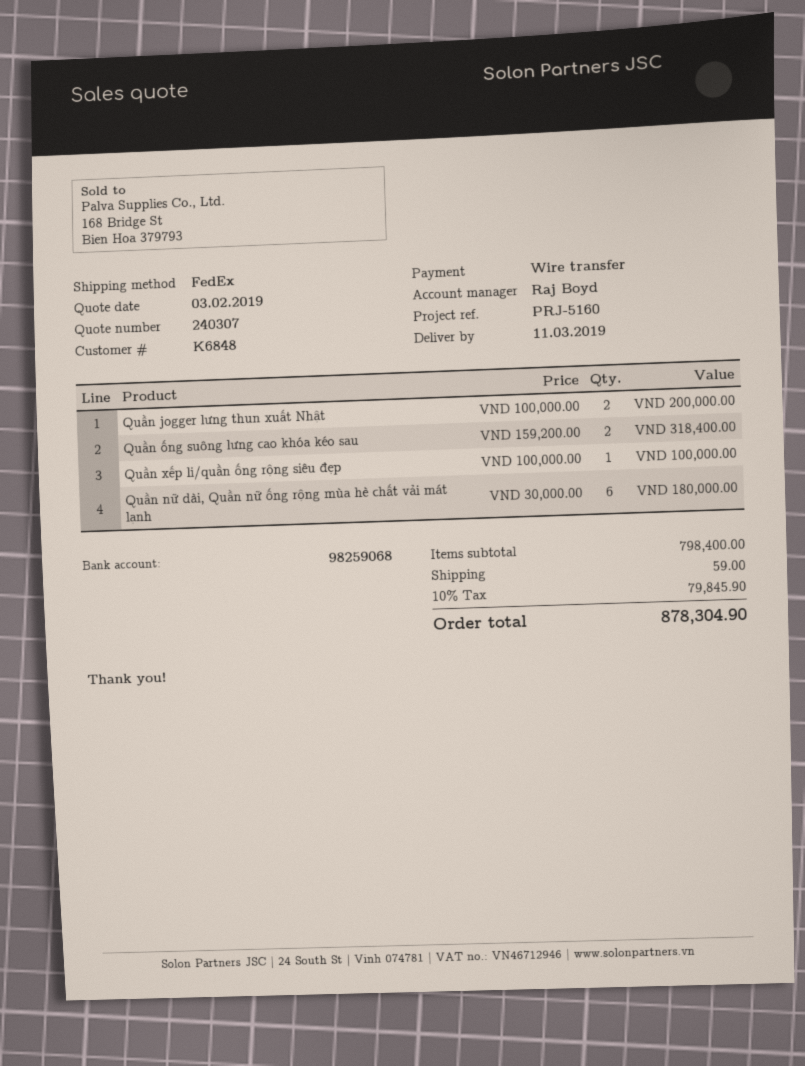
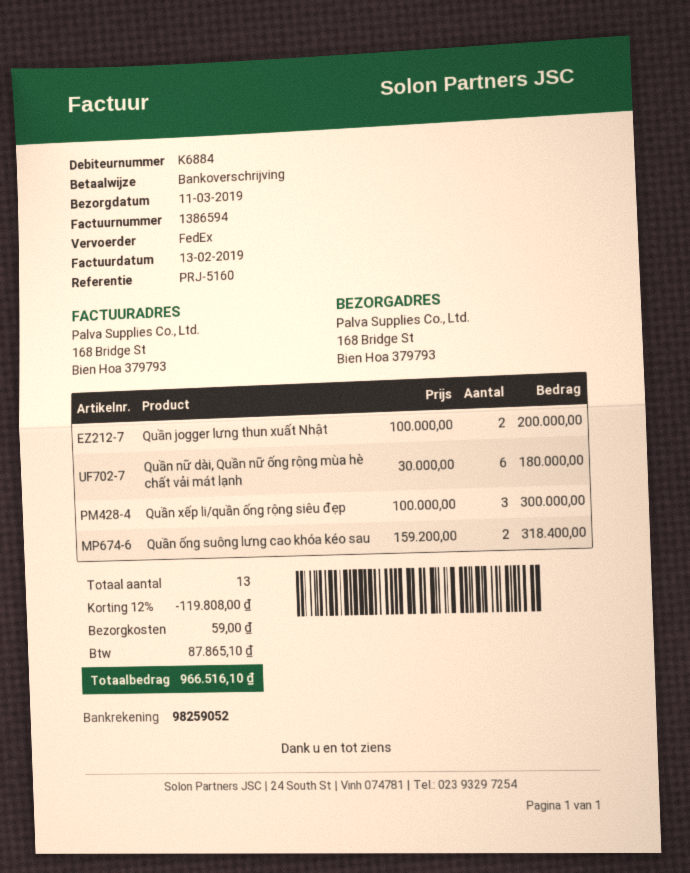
customer number: K6848 -> K6884
bank account: 98259068 -> 98259052
Quần xếp li/quần ống rộng siêu đẹp: 1 x 100000.00 = 100000.00 -> 3 x 100000.00 = 300000.00
discount: none -> 12% = 119808.00
tax: 79845.90 -> 87865.10
total: 878304.90 -> 966516.10

